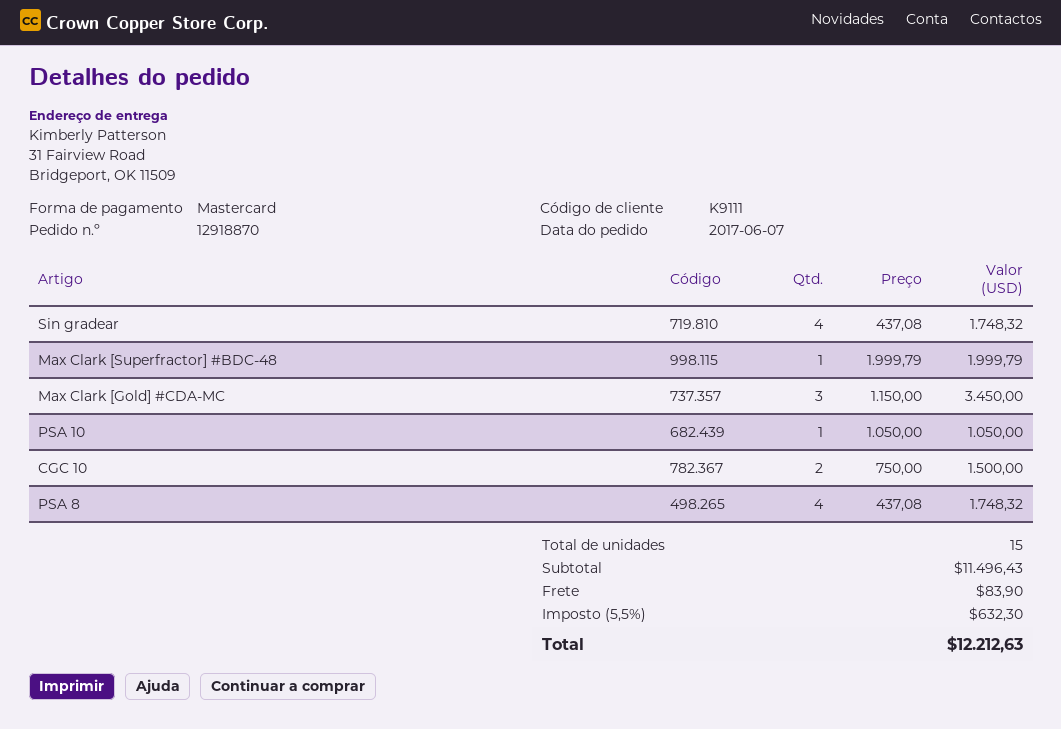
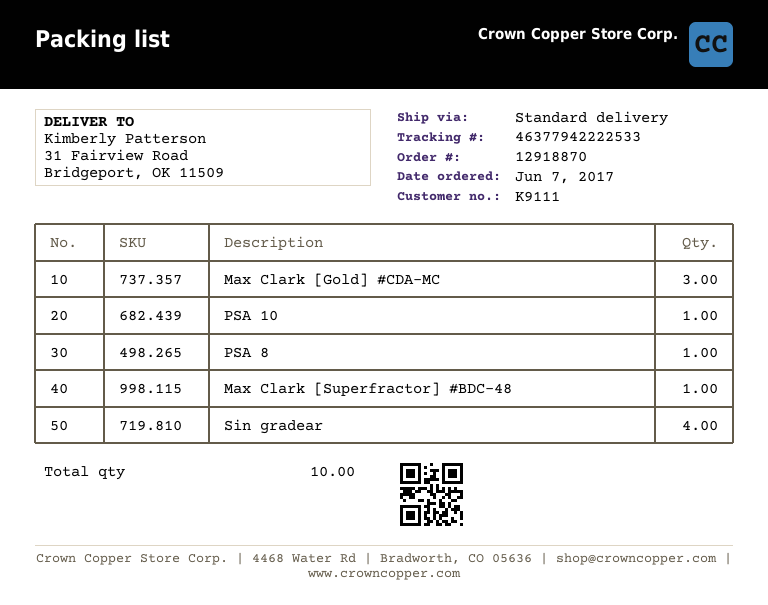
CGC 10: 2 -> none
PSA 8: 4 -> 1
total quantity: 15 -> 10

